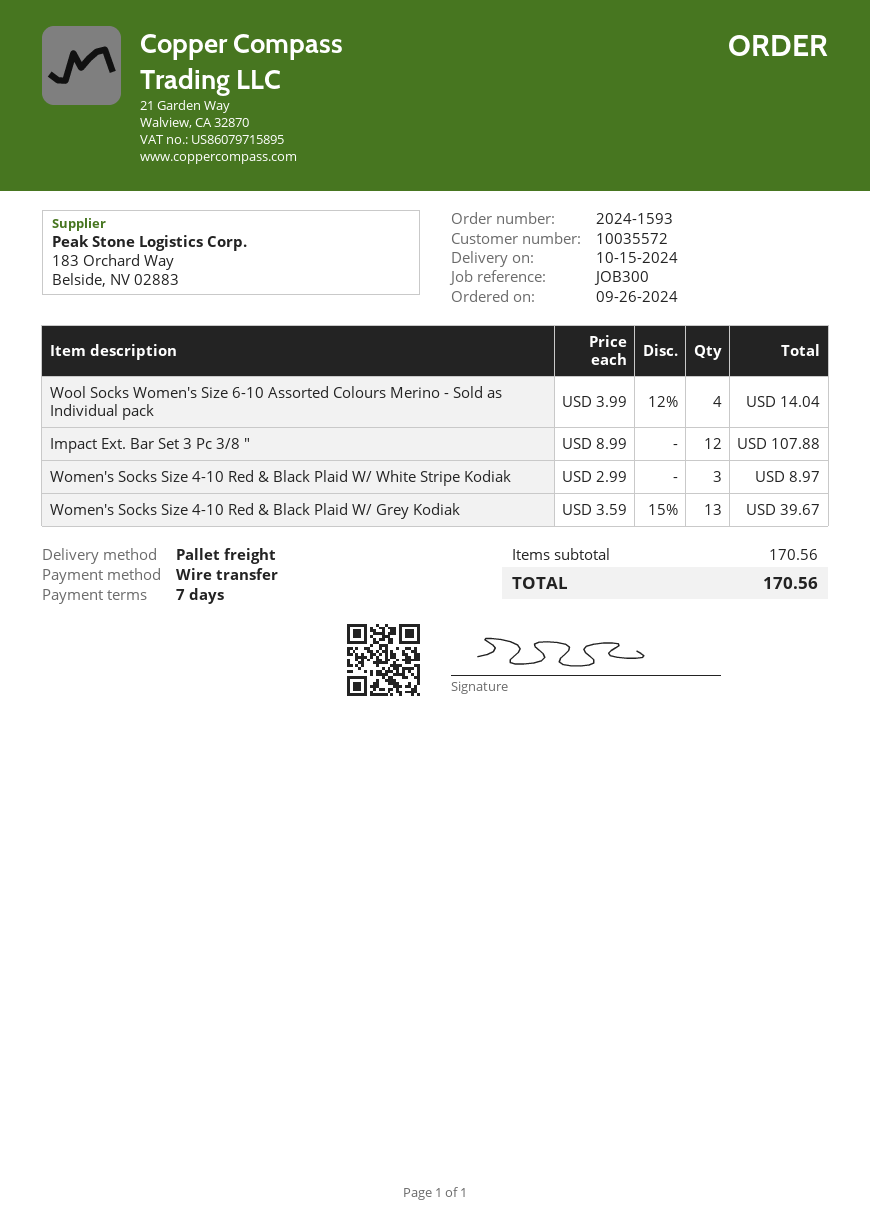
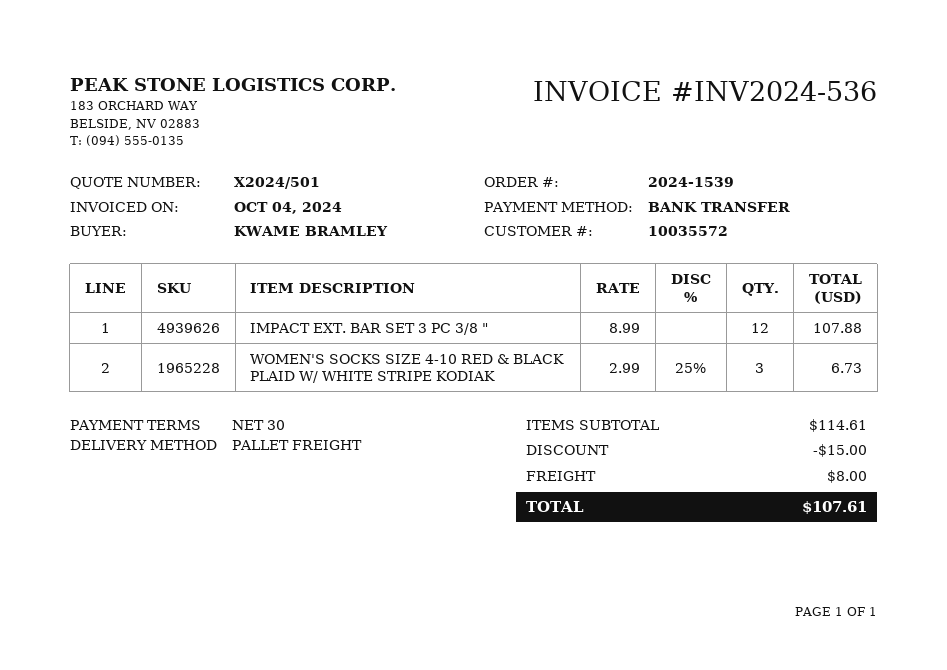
order number: 2024-1593 -> 2024-1539
payment terms: 7 days -> 30 days
Wool Socks Women's Size 6-10 Assorted Colours Merino - Sold as Individual pack: 4 x 3.99 - 12% = 14.04 -> none
Women's Socks Size 4-10 Red & Black Plaid W/ White Stripe Kodiak: 3 x 2.99 = 8.97 -> 3 x 2.99 - 25% = 6.73
Women's Socks Size 4-10 Red & Black Plaid W/ Grey Kodiak: 13 x 3.59 - 15% = 39.67 -> none
subtotal: 170.56 -> 114.61
discount: none -> 15.00
shipping: none -> 8.00
total: 170.56 -> 107.61

